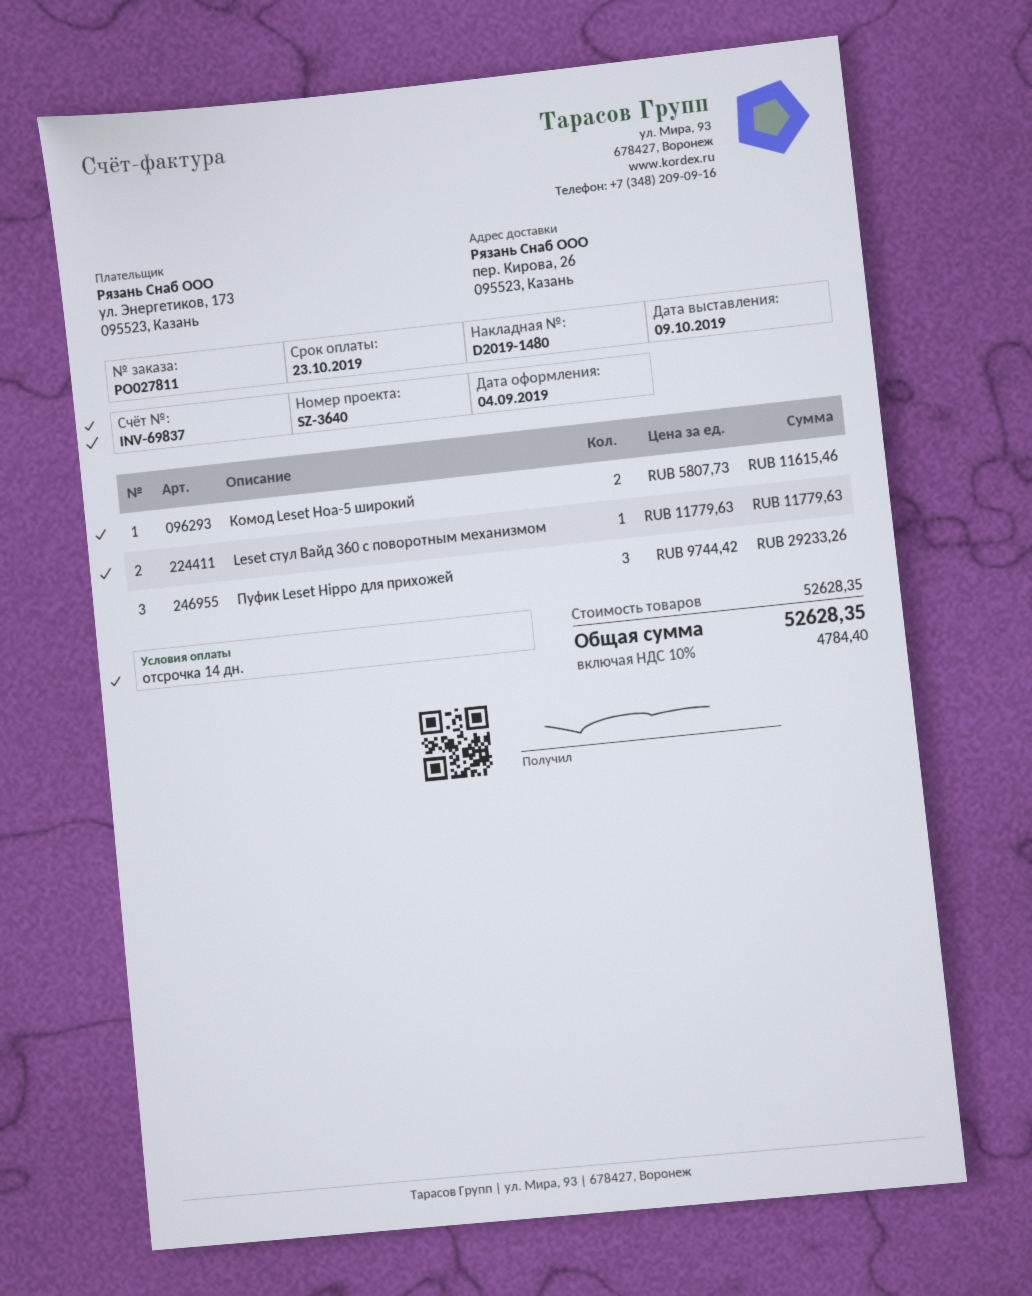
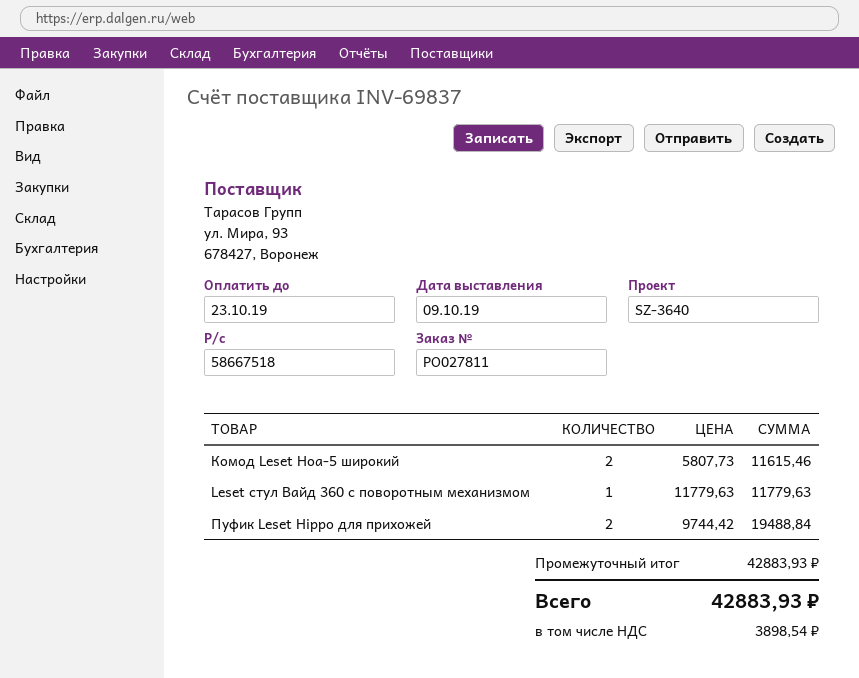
Пуфик Leset Hippo для прихожей: 3 x 9744.42 = 29233.26 -> 2 x 9744.42 = 19488.84
subtotal: 52628.35 -> 42883.93
tax: 4784.40 -> 3898.54
total: 52628.35 -> 42883.93

